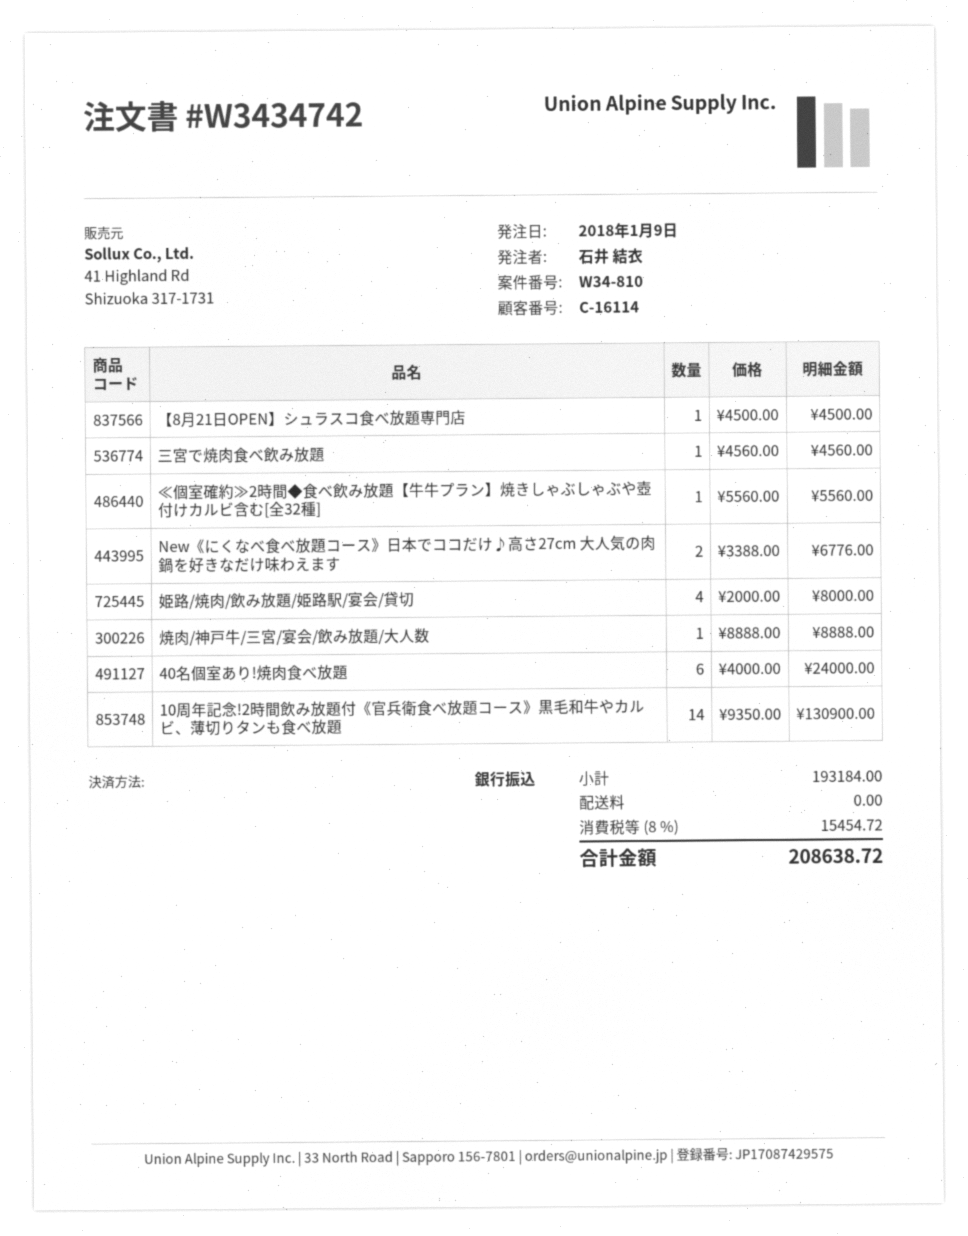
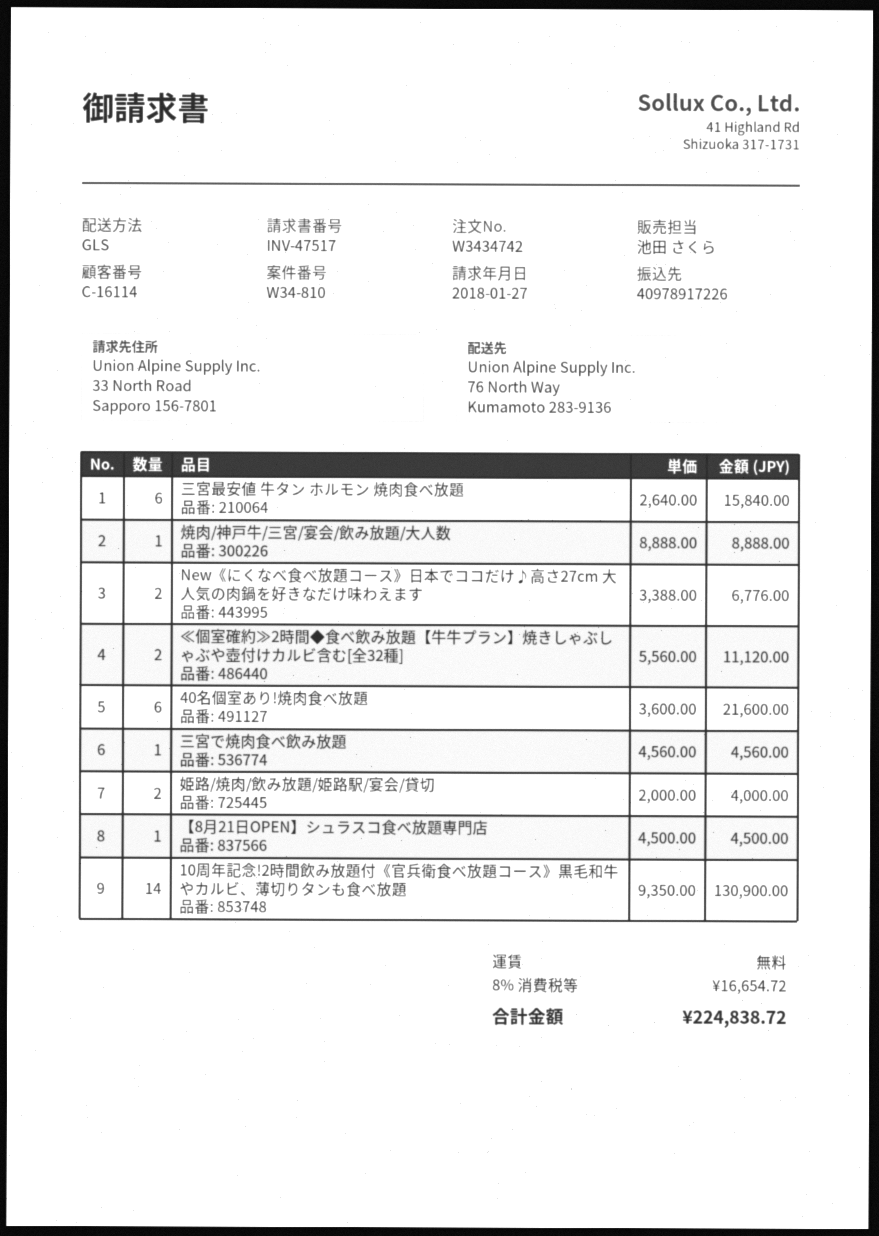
≪個室確約≫2時間◆食べ飲み放題【牛牛プラン】焼きしゃぶしゃぶや壺付けカルビ含む[全32種]: 1 x 5560.00 = 5560.00 -> 2 x 5560.00 = 11120.00
姫路/焼肉/飲み放題/姫路駅/宴会/貸切: 4 x 2000.00 = 8000.00 -> 2 x 2000.00 = 4000.00
40名個室あり!焼肉食べ放題: 6 x 4000.00 = 24000.00 -> 6 x 3600.00 = 21600.00
三宮最安値 牛タン ホルモン 焼肉食べ放題: none -> 6 x 2640.00 = 15840.00
tax: 8% = 15454.72 -> 8% = 16654.72
total: 208638.72 -> 224838.72

